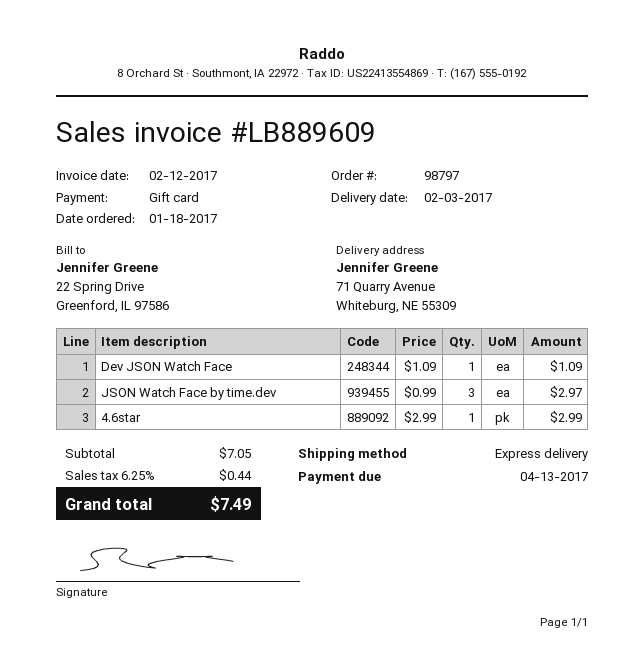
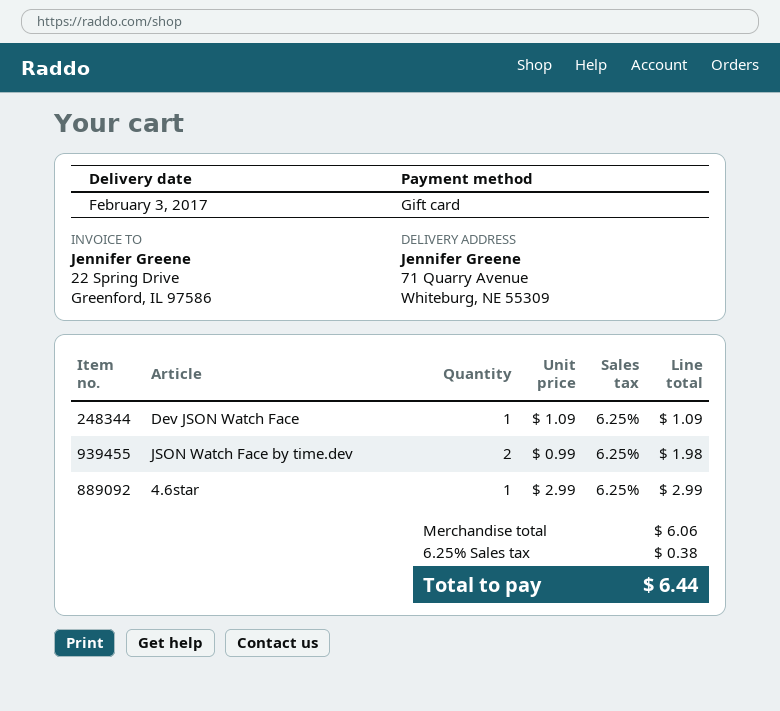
JSON Watch Face by time.dev: 3 x 0.99 = 2.97 -> 2 x 0.99 = 1.98
subtotal: 7.05 -> 6.06
tax: 6.25% = 0.44 -> 6.25% = 0.38
total: 7.49 -> 6.44

